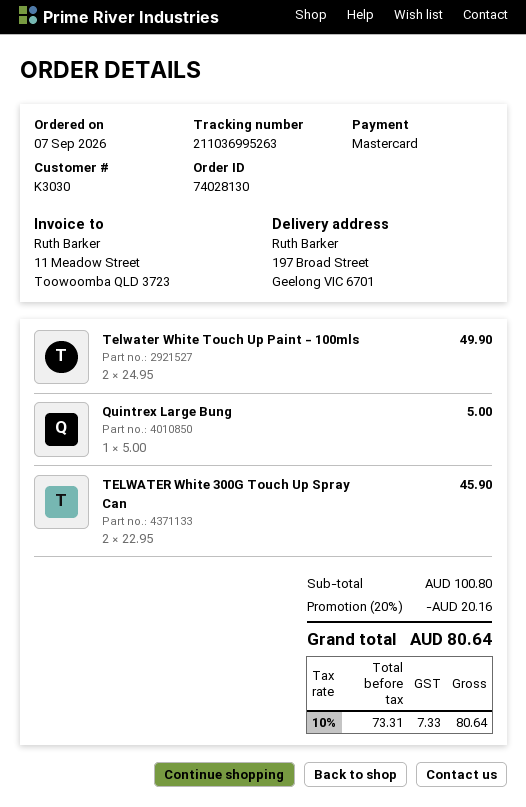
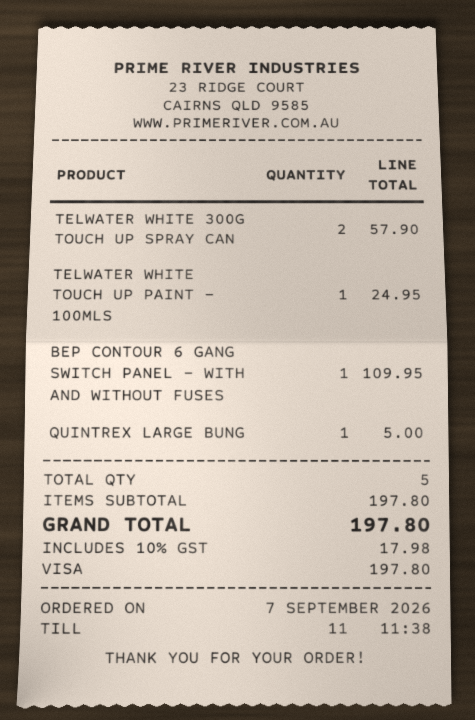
payment method: Mastercard -> Visa
Telwater White Touch Up Paint - 100mls: 2 for 49.90 -> 1 for 24.95
TELWATER White 300G Touch Up Spray Can: 2 for 45.90 -> 2 for 57.90
BEP CONTOUR 6 GANG SWITCH PANEL - WITH AND WITHOUT FUSES: none -> 1 for 109.95
subtotal: 100.80 -> 197.80
discount: 20% = 20.16 -> none
tax: 10% = 7.33 -> 10% = 17.98
total: 80.64 -> 197.80

